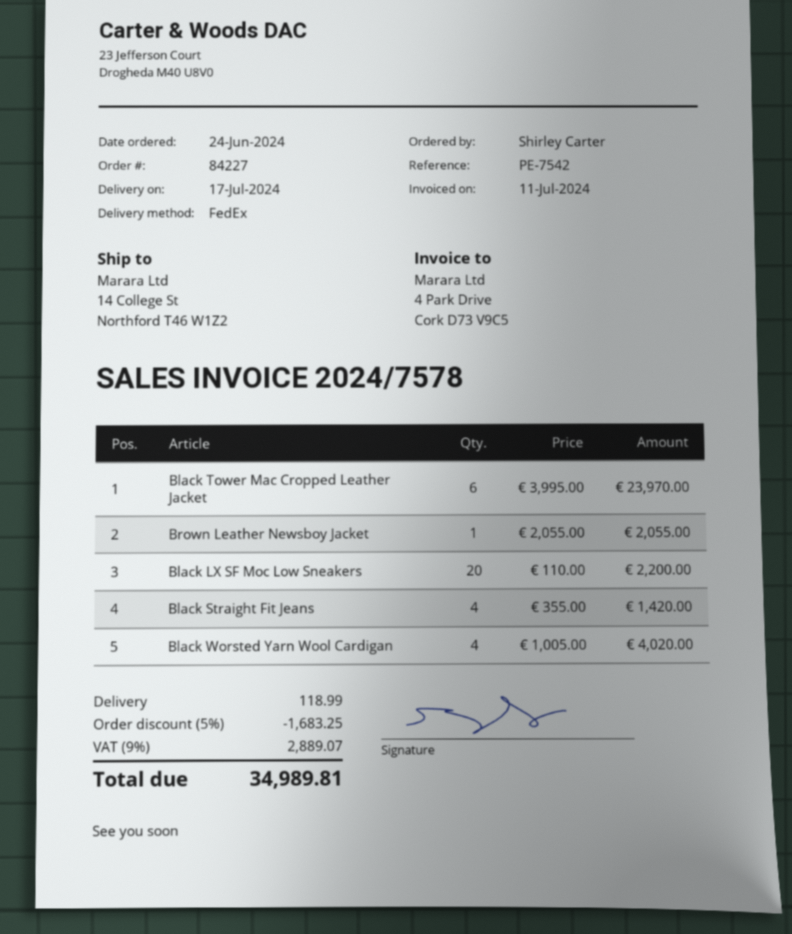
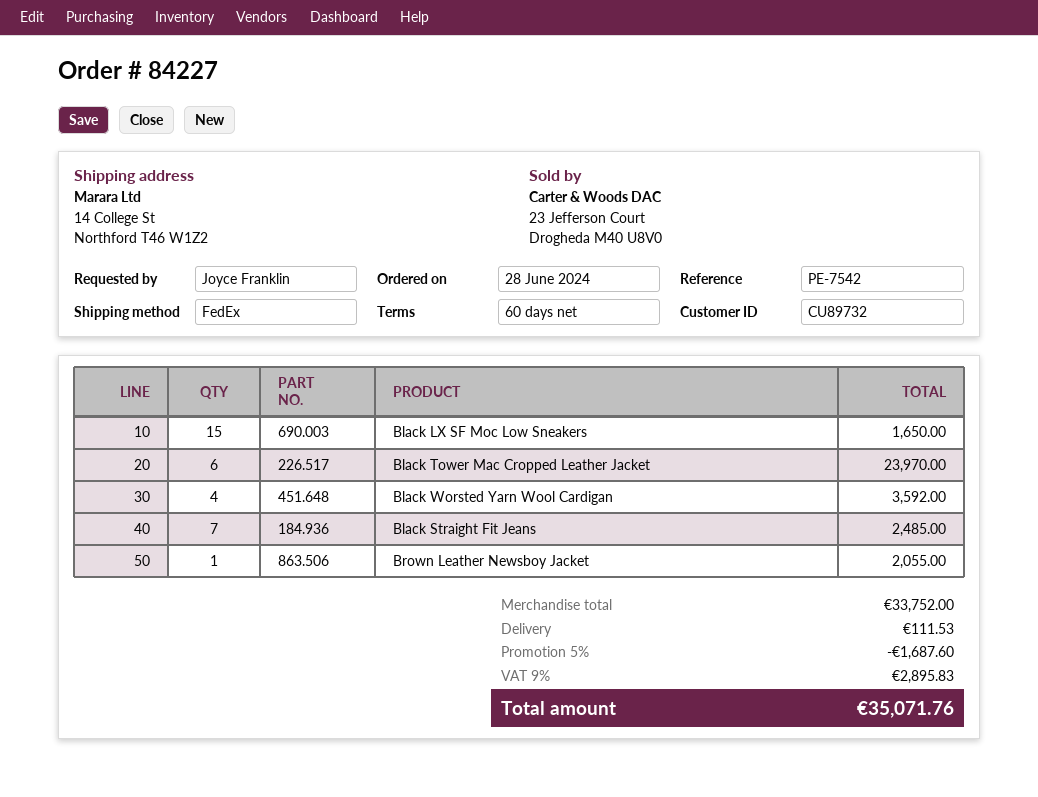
order date: 2024-06-24 -> 2024-06-28
ordered by: Shirley Carter -> Joyce Franklin
Black LX SF Moc Low Sneakers: 20 for 2200.00 -> 15 for 1650.00
Black Straight Fit Jeans: 4 for 1420.00 -> 7 for 2485.00
Black Worsted Yarn Wool Cardigan: 4 for 4020.00 -> 4 for 3592.00
discount: 5% = 1683.25 -> 5% = 1687.60
shipping: 118.99 -> 111.53
tax: 9% = 2889.07 -> 9% = 2895.83
total: 34989.81 -> 35071.76

